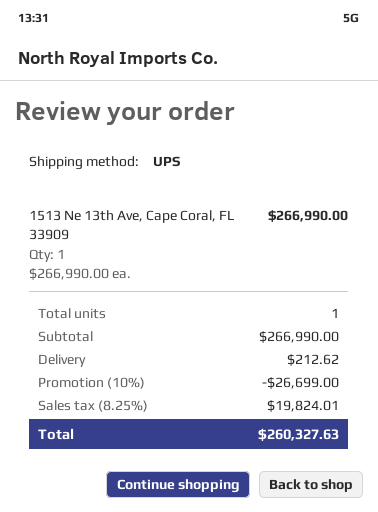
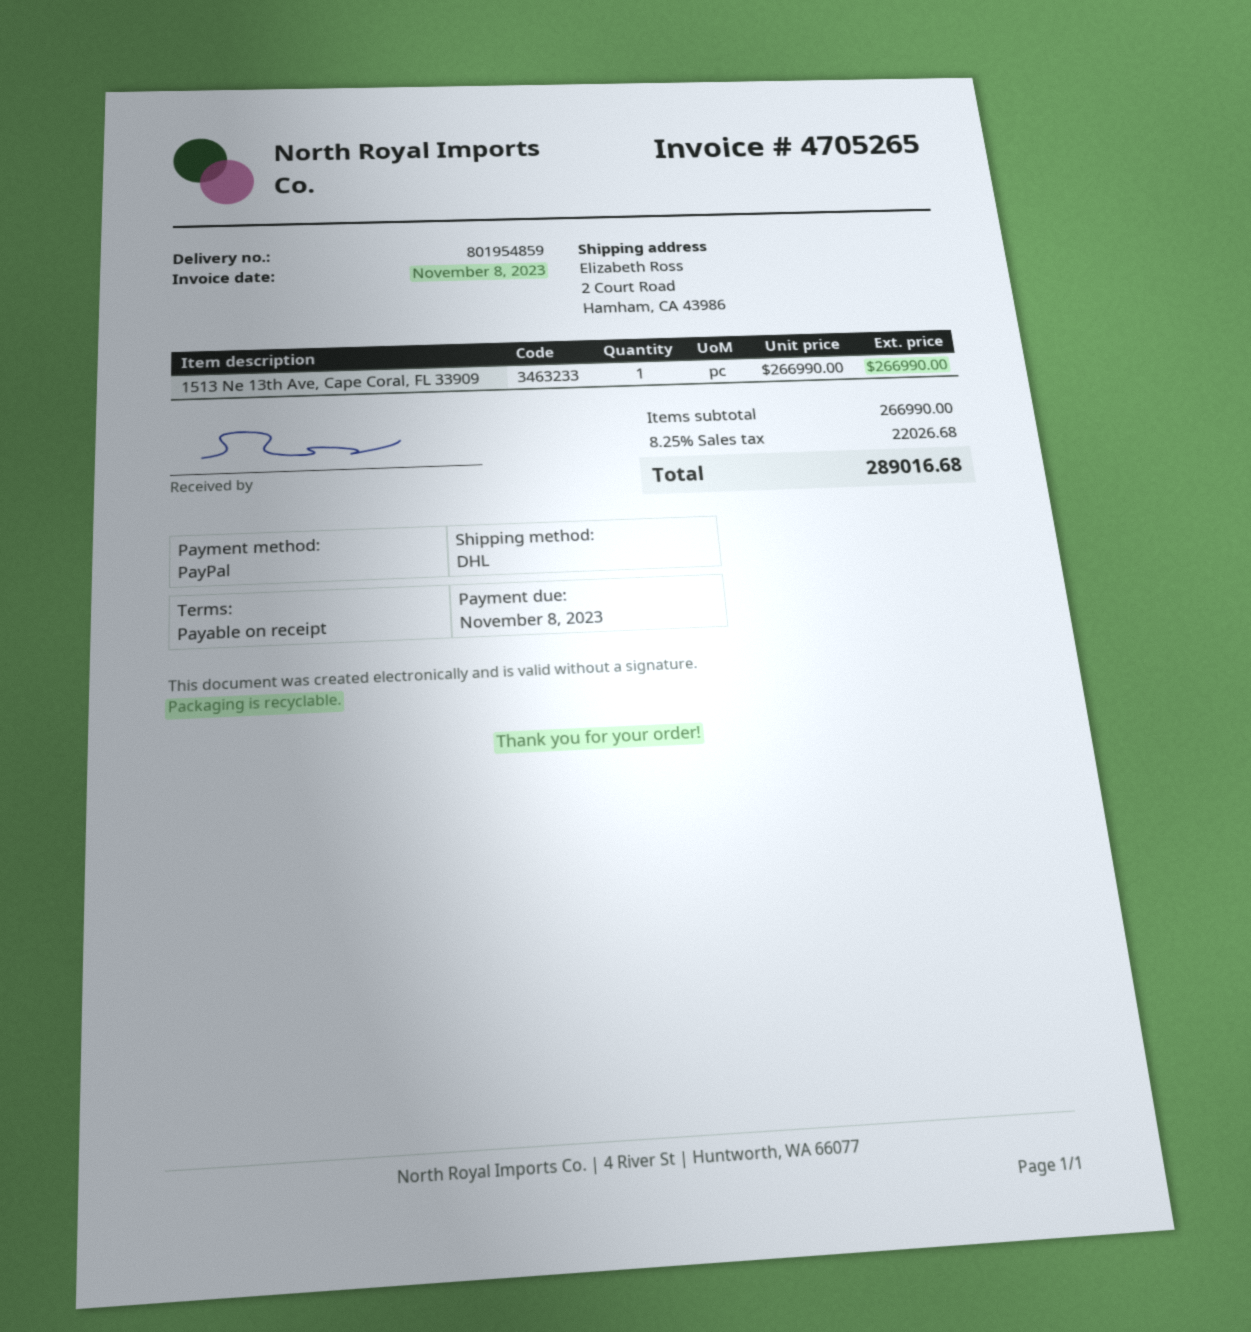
shipping method: UPS -> DHL
discount: 10% = 26699.00 -> none
shipping: 212.62 -> none
tax: 8.25% = 19824.01 -> 8.25% = 22026.68
total: 260327.63 -> 289016.68

